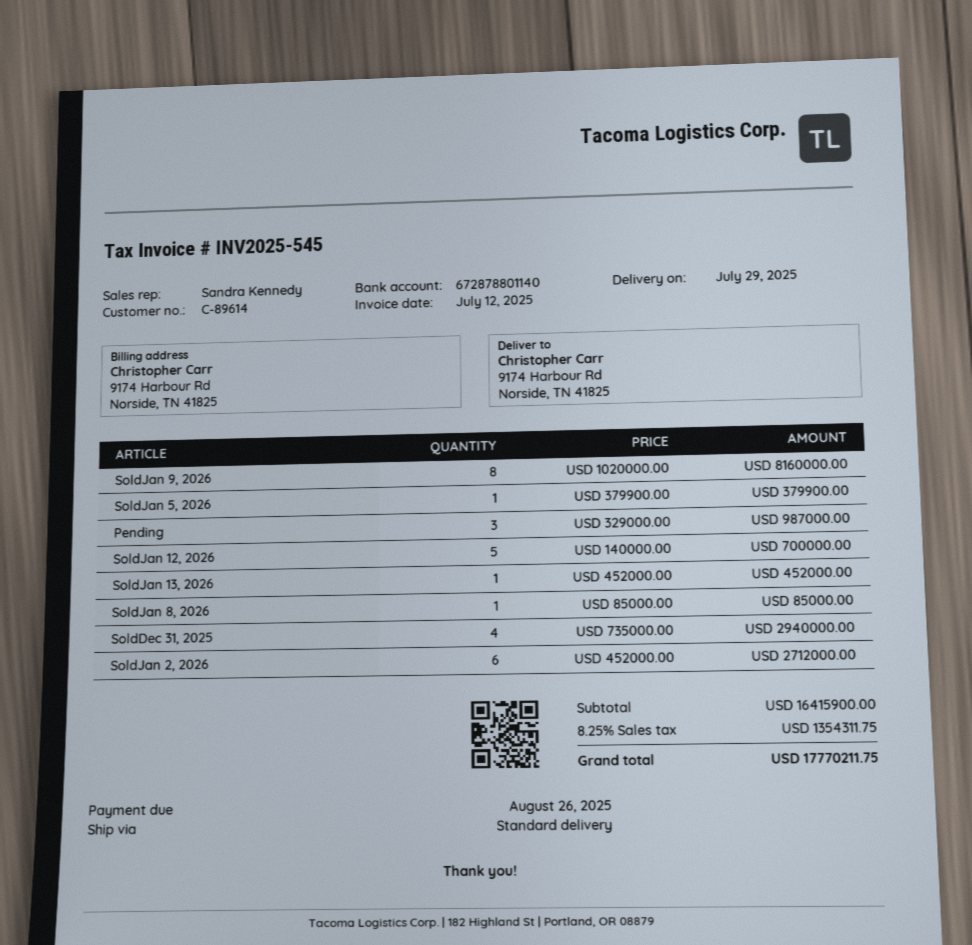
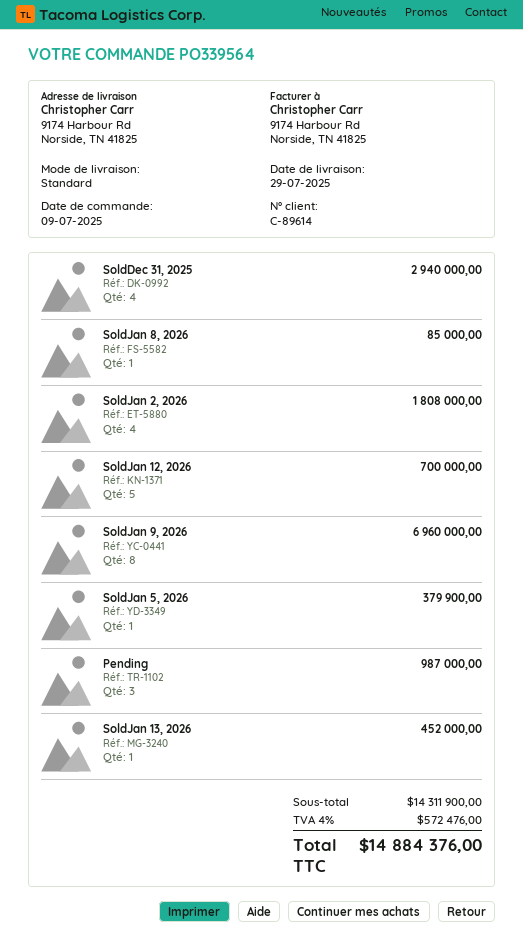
SoldJan 9, 2026: 8 for 8160000.00 -> 8 for 6960000.00
SoldJan 2, 2026: 6 for 2712000.00 -> 4 for 1808000.00
subtotal: 16415900.00 -> 14311900.00
tax: 8.25% = 1354311.75 -> 4% = 572476.00
total: 17770211.75 -> 14884376.00

